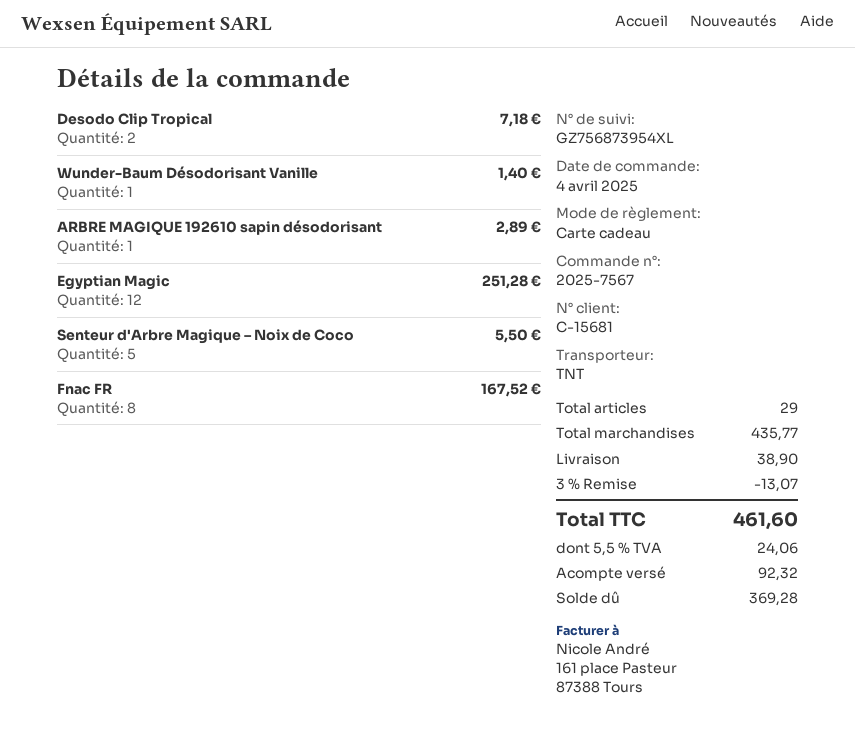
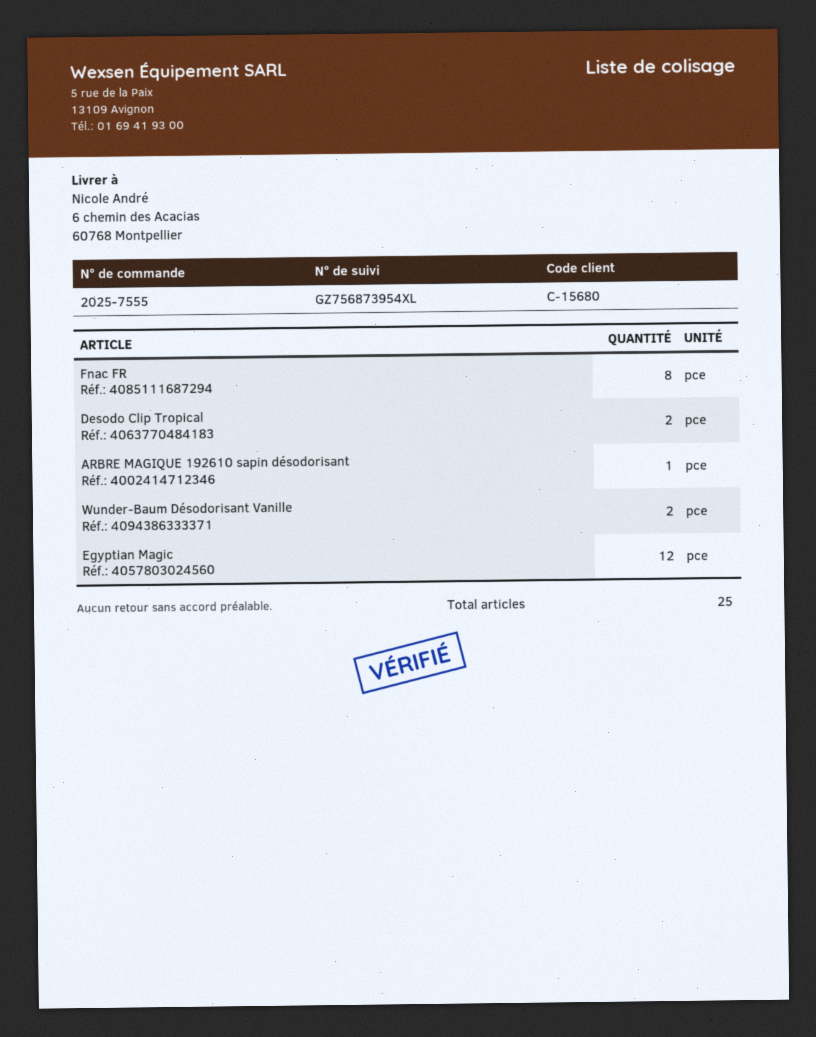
order number: 2025-7567 -> 2025-7555
customer number: C-15681 -> C-15680
Wunder-Baum Désodorisant Vanille: 1 -> 2
Senteur d'Arbre Magique – Noix de Coco: 5 -> none
total quantity: 29 -> 25

